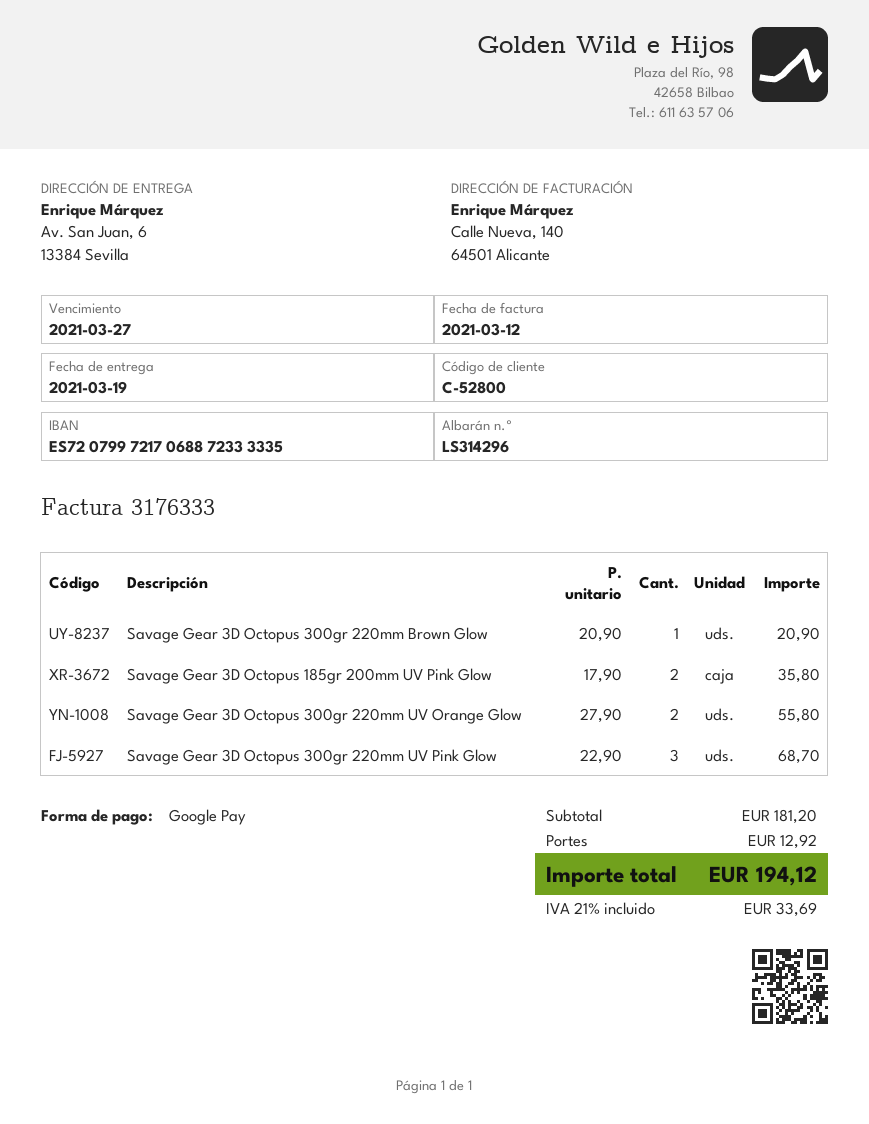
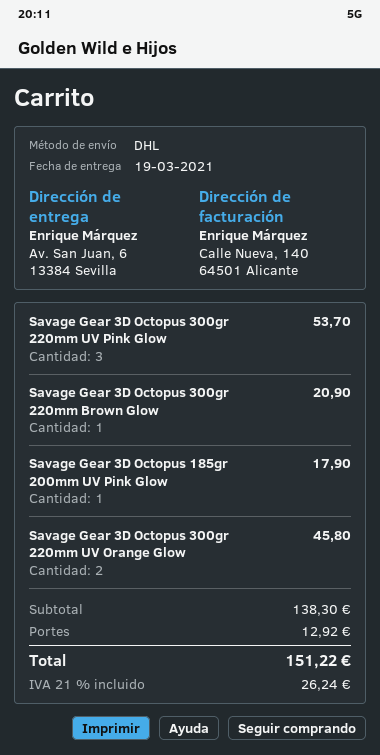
Savage Gear 3D Octopus 185gr 200mm UV Pink Glow: 2 for 35.80 -> 1 for 17.90
Savage Gear 3D Octopus 300gr 220mm UV Orange Glow: 2 for 55.80 -> 2 for 45.80
Savage Gear 3D Octopus 300gr 220mm UV Pink Glow: 3 for 68.70 -> 3 for 53.70
subtotal: 181.20 -> 138.30
tax: 21% = 33.69 -> 21% = 26.24
total: 194.12 -> 151.22

